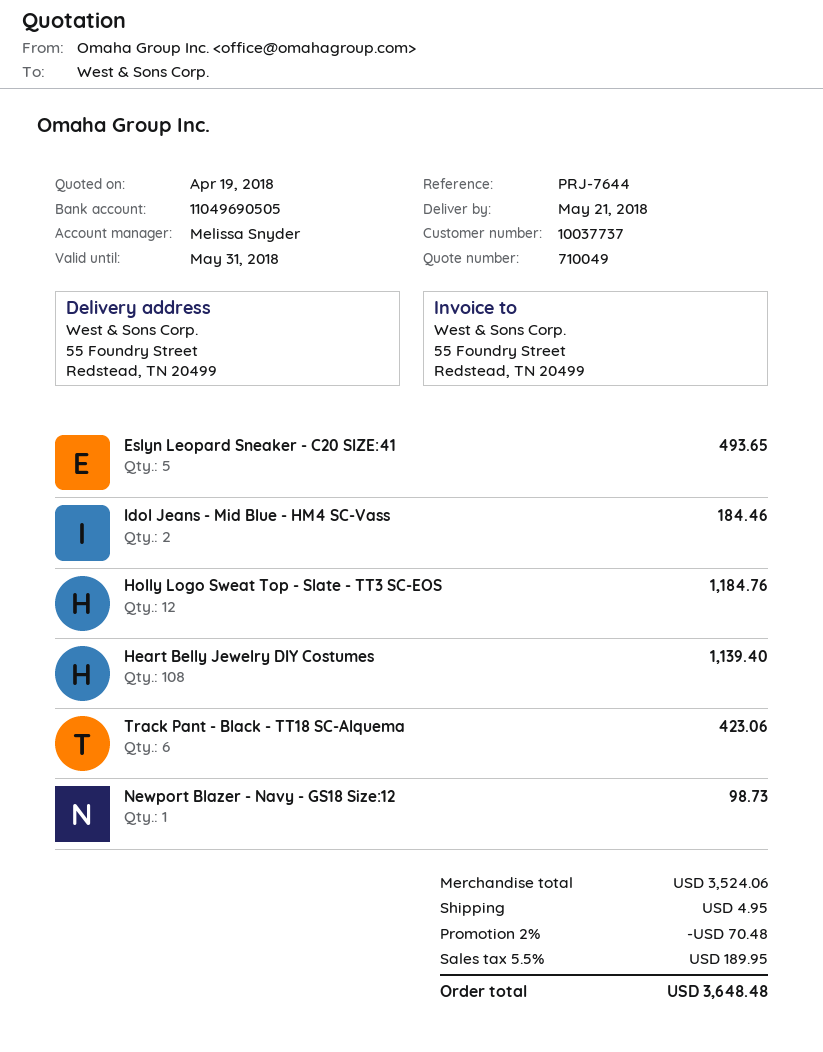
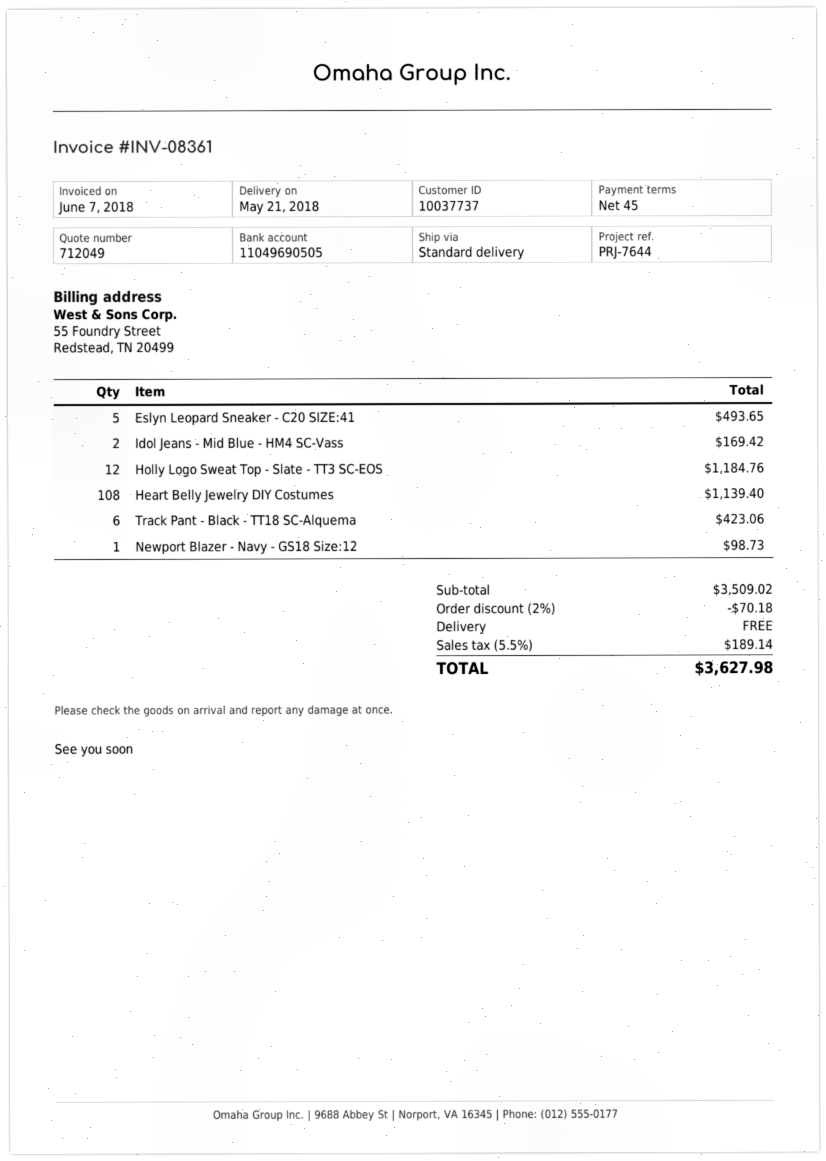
quote number: 710049 -> 712049
Idol Jeans - Mid Blue - HM4 SC-Vass: 2 for 184.46 -> 2 for 169.42
subtotal: 3524.06 -> 3509.02
discount: 2% = 70.48 -> 2% = 70.18
shipping: 4.95 -> 0.00
tax: 5.5% = 189.95 -> 5.5% = 189.14
total: 3648.48 -> 3627.98

